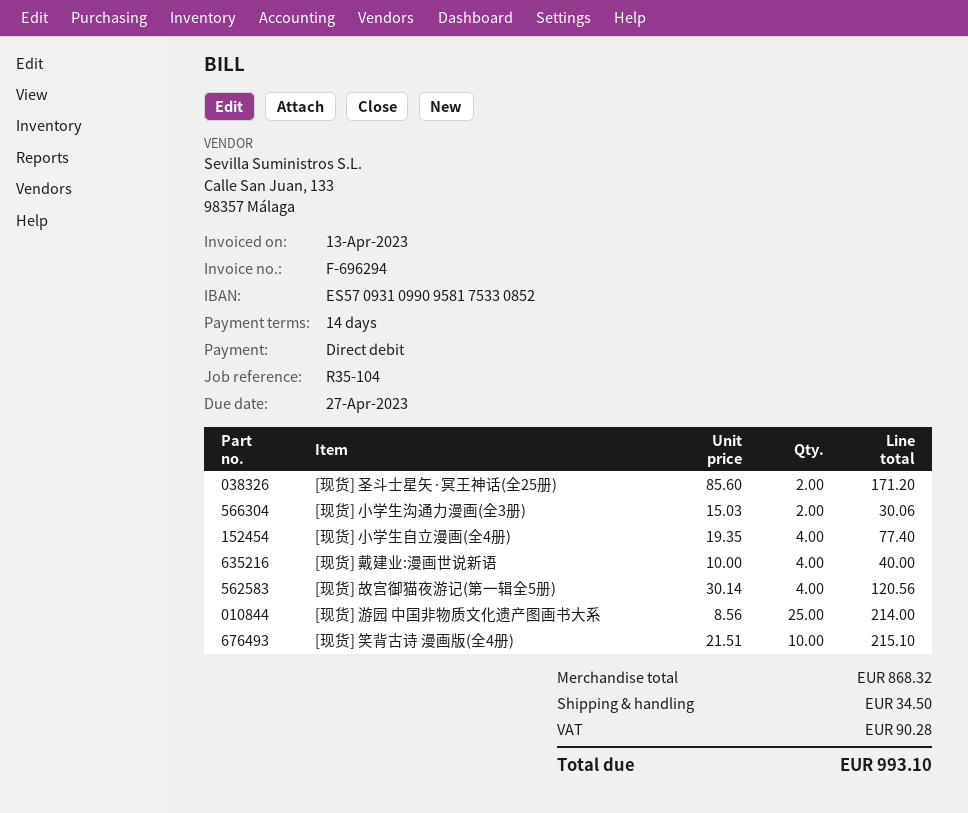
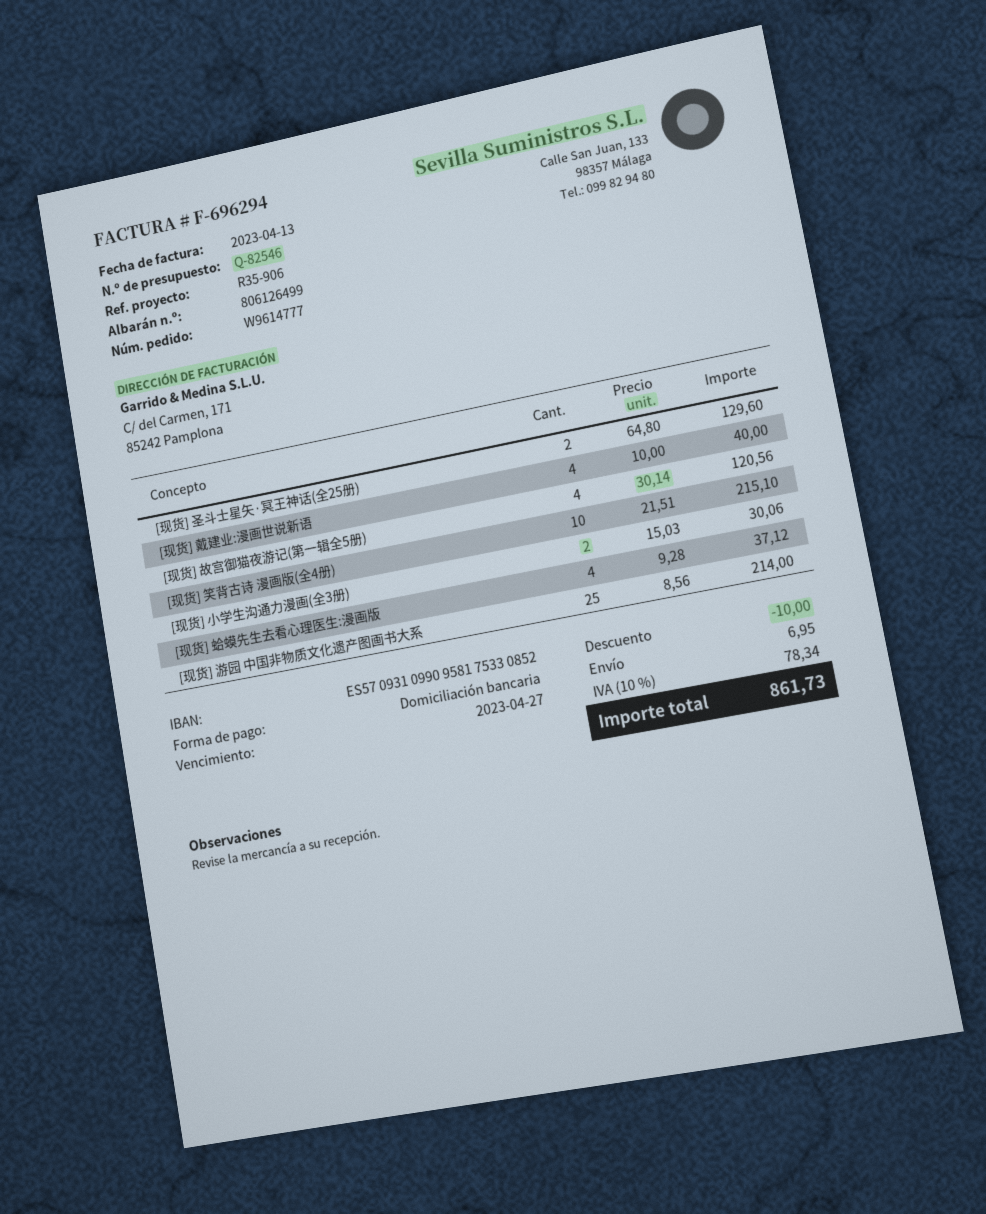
reference: R35-104 -> R35-906
[现货] 圣斗士星矢·冥王神话(全25册): 2 x 85.60 = 171.20 -> 2 x 64.80 = 129.60
[现货] 小学生自立漫画(全4册): 4 x 19.35 = 77.40 -> none
[现货] 蛤蟆先生去看心理医生:漫画版: none -> 4 x 9.28 = 37.12
discount: none -> 10.00
shipping: 34.50 -> 6.95
tax: 90.28 -> 78.34
total: 993.10 -> 861.73

